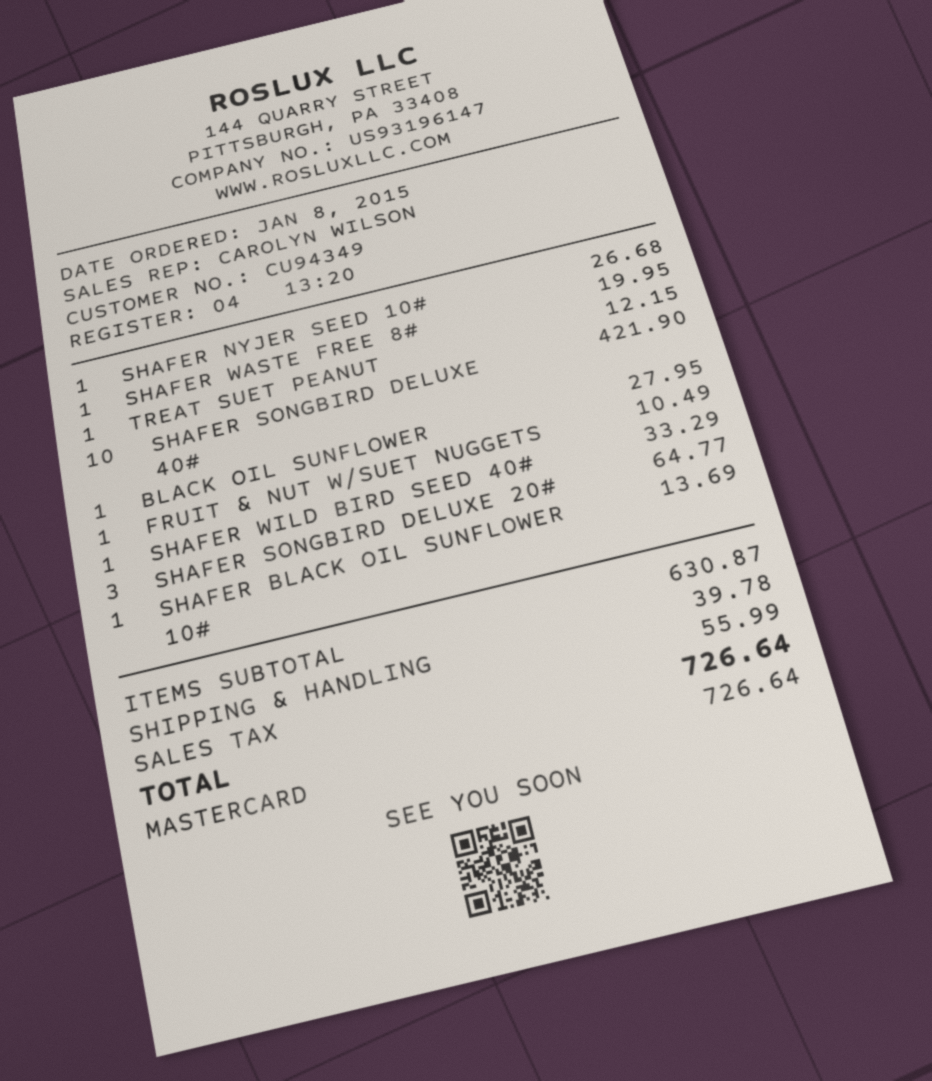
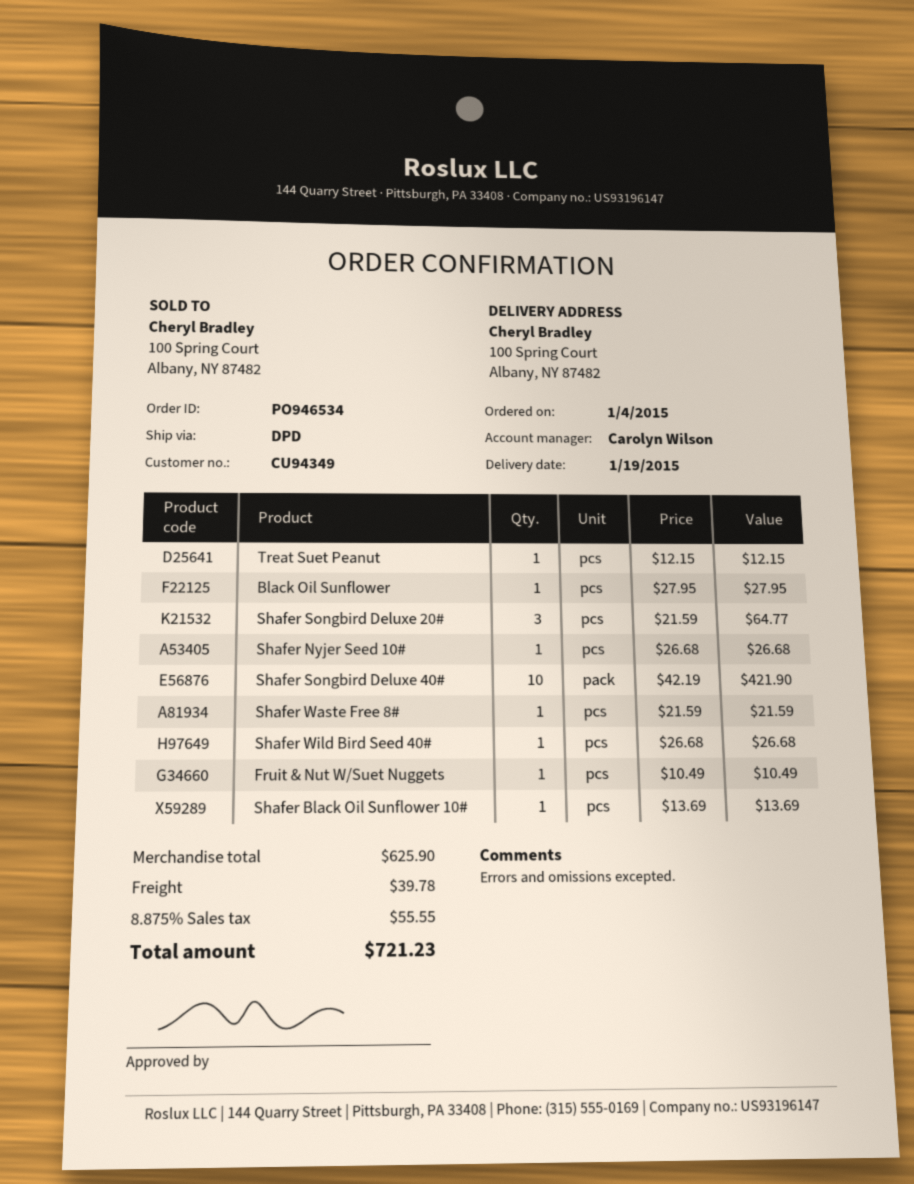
order date: 2015-01-08 -> 2015-01-04
SHAFER WASTE FREE 8#: 1 for 19.95 -> 1 for 21.59
SHAFER WILD BIRD SEED 40#: 1 for 33.29 -> 1 for 26.68
subtotal: 630.87 -> 625.90
tax: 55.99 -> 55.55
total: 726.64 -> 721.23

